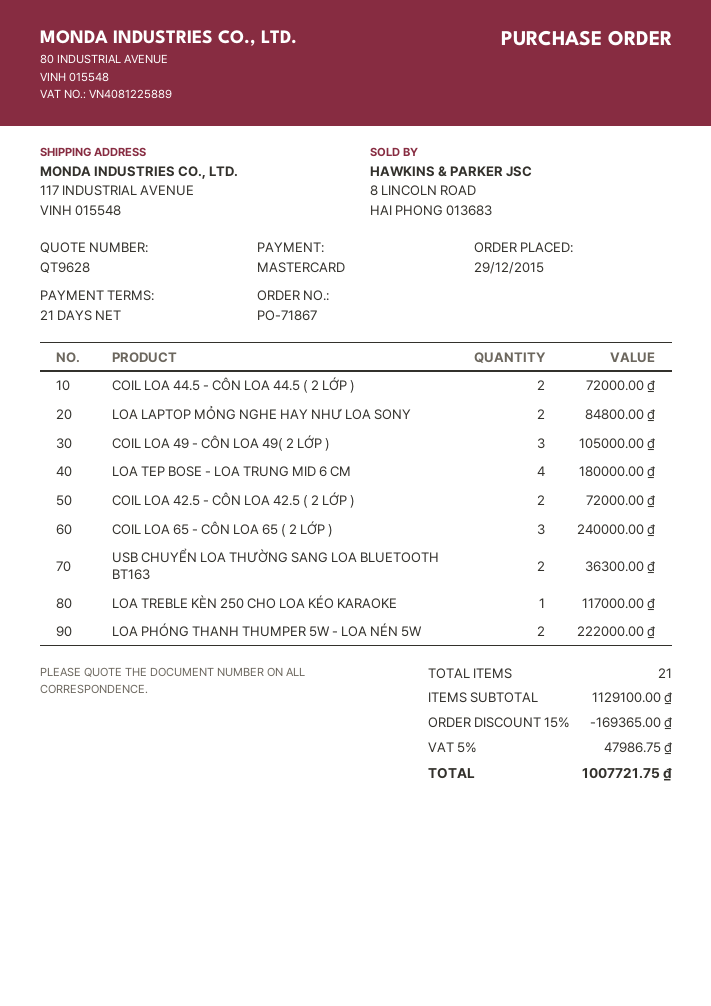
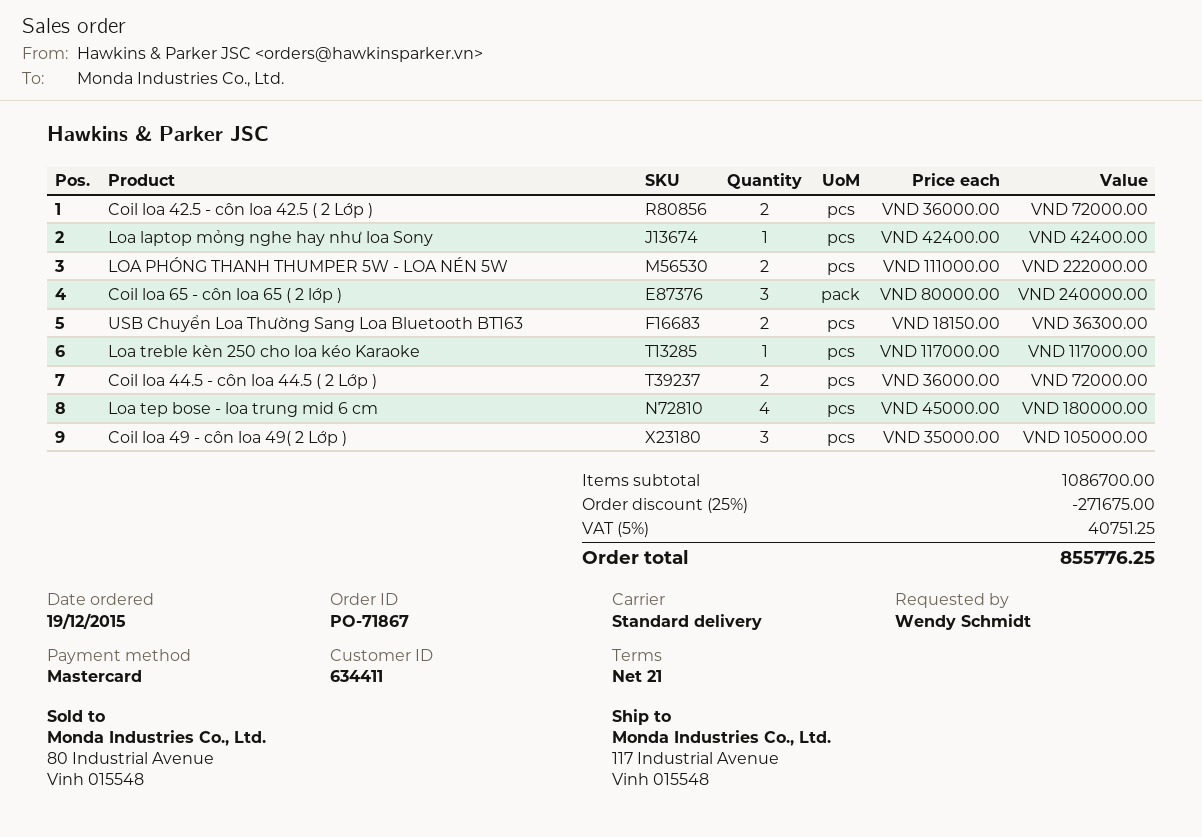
order date: 2015-12-29 -> 2015-12-19
LOA LAPTOP MỎNG NGHE HAY NHƯ LOA SONY: 2 for 84800.00 -> 1 for 42400.00
subtotal: 1129100.00 -> 1086700.00
discount: 15% = 169365.00 -> 25% = 271675.00
tax: 5% = 47986.75 -> 5% = 40751.25
total: 1007721.75 -> 855776.25

